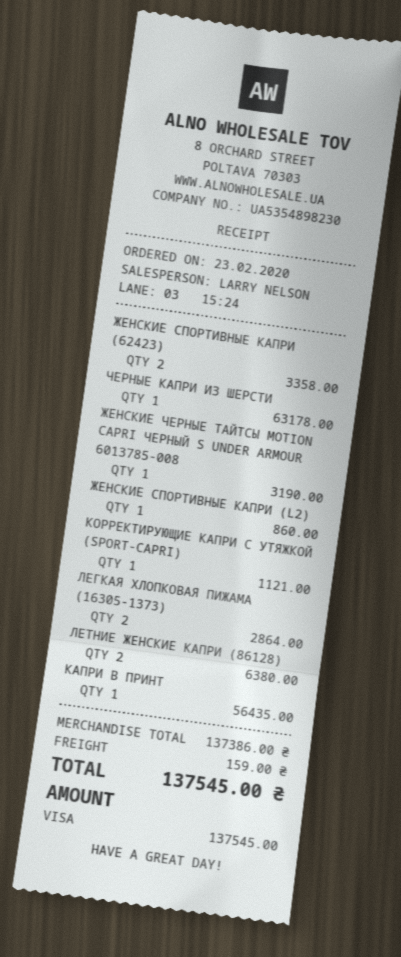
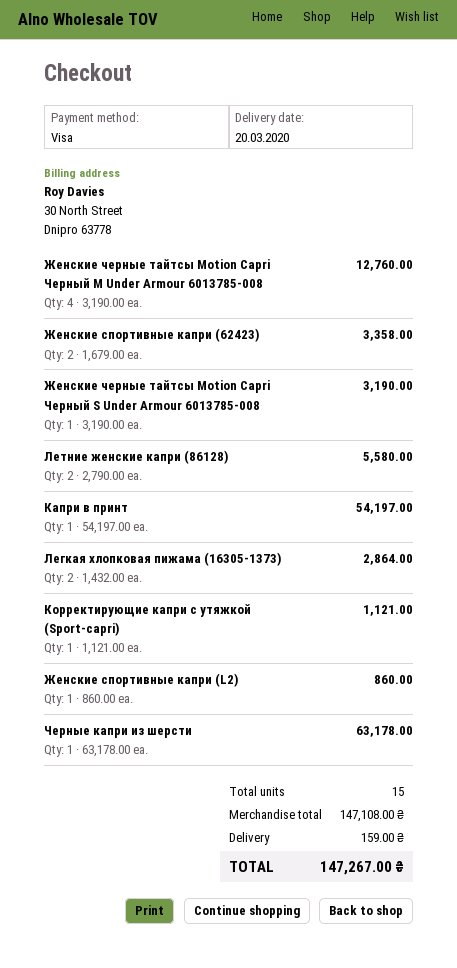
ЛЕТНИЕ ЖЕНСКИЕ КАПРИ (86128): 2 for 6380.00 -> 2 for 5580.00
КАПРИ В ПРИНТ: 1 for 56435.00 -> 1 for 54197.00
Женские черные тайтсы Motion Capri Черный M Under Armour 6013785-008: none -> 4 for 12760.00
subtotal: 137386.00 -> 147108.00
total: 137545.00 -> 147267.00

